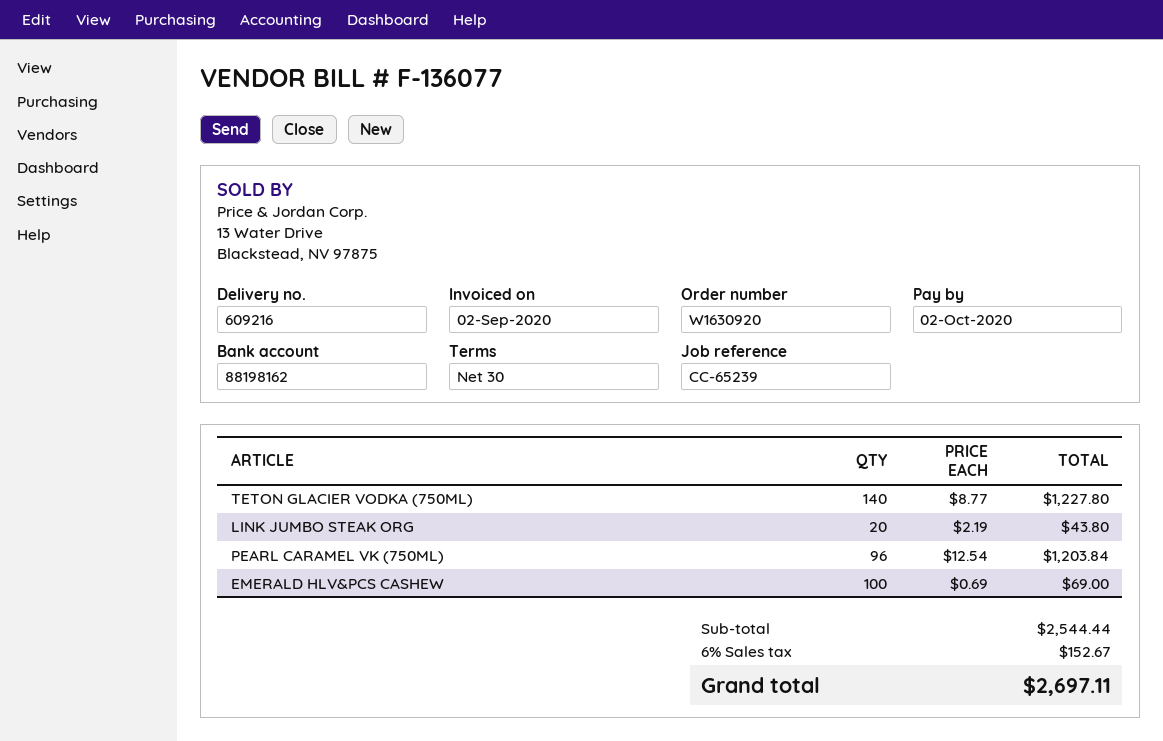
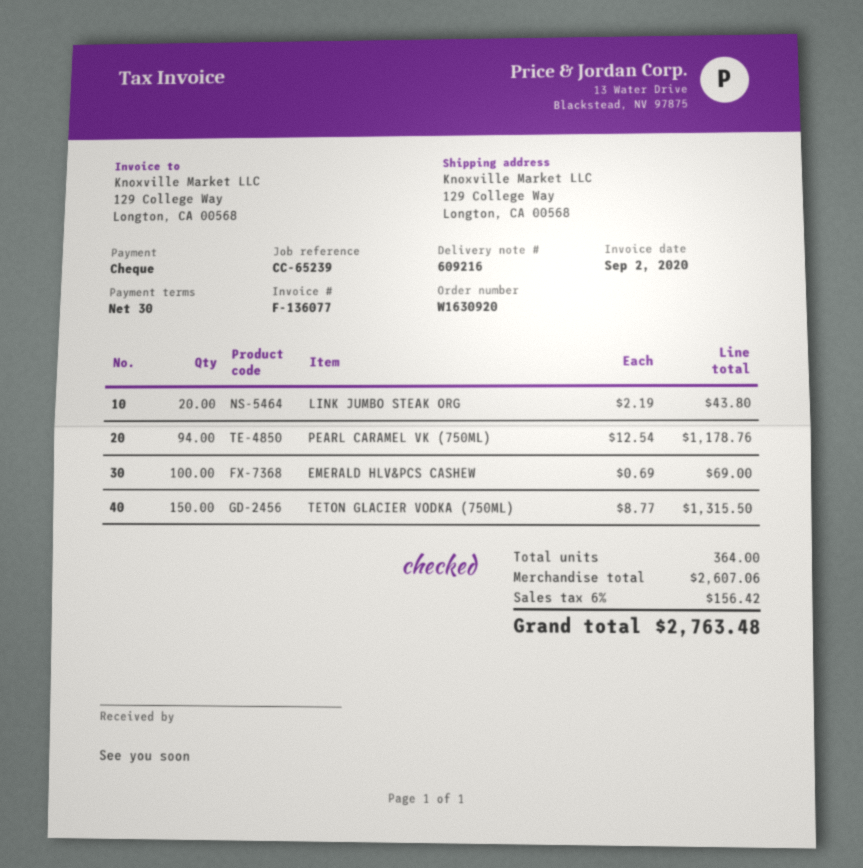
TETON GLACIER VODKA (750ML): 140 x 8.77 = 1227.80 -> 150 x 8.77 = 1315.50
PEARL CARAMEL VK (750ML): 96 x 12.54 = 1203.84 -> 94 x 12.54 = 1178.76
subtotal: 2544.44 -> 2607.06
tax: 6% = 152.67 -> 6% = 156.42
total: 2697.11 -> 2763.48

